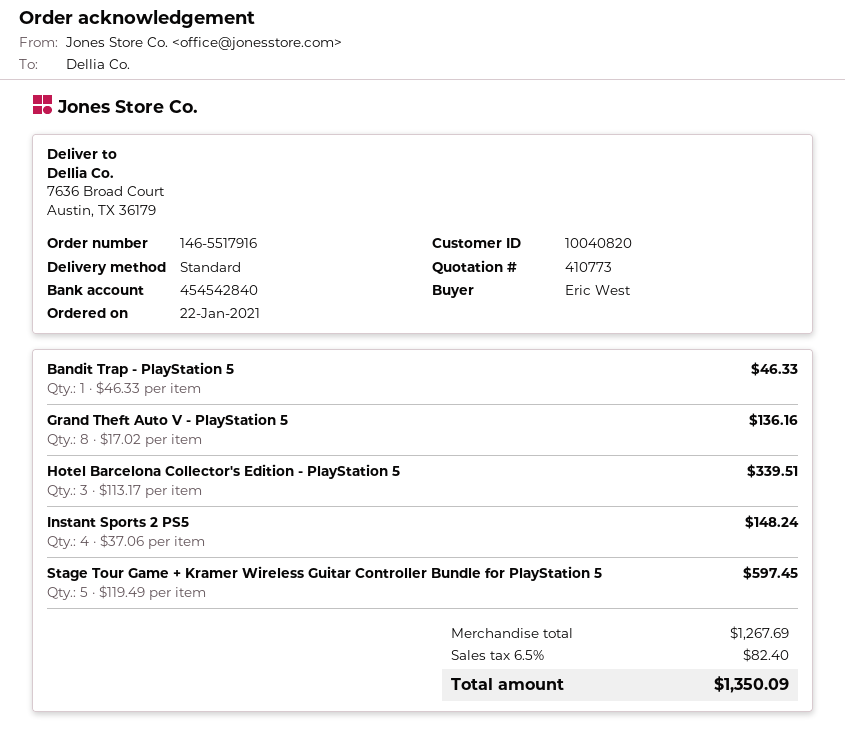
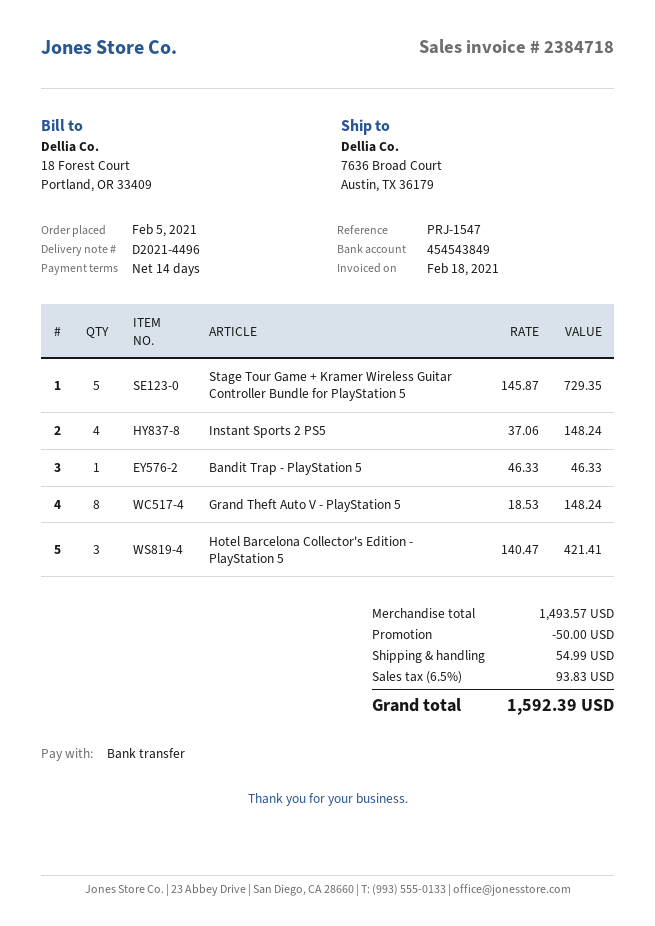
order date: 2021-01-22 -> 2021-02-05
bank account: 454542840 -> 454543849
Grand Theft Auto V - PlayStation 5: 8 x 17.02 = 136.16 -> 8 x 18.53 = 148.24
Hotel Barcelona Collector's Edition - PlayStation 5: 3 x 113.17 = 339.51 -> 3 x 140.47 = 421.41
Stage Tour Game + Kramer Wireless Guitar Controller Bundle for PlayStation 5: 5 x 119.49 = 597.45 -> 5 x 145.87 = 729.35
subtotal: 1267.69 -> 1493.57
discount: none -> 50.00
shipping: none -> 54.99
tax: 6.5% = 82.40 -> 6.5% = 93.83
total: 1350.09 -> 1592.39

